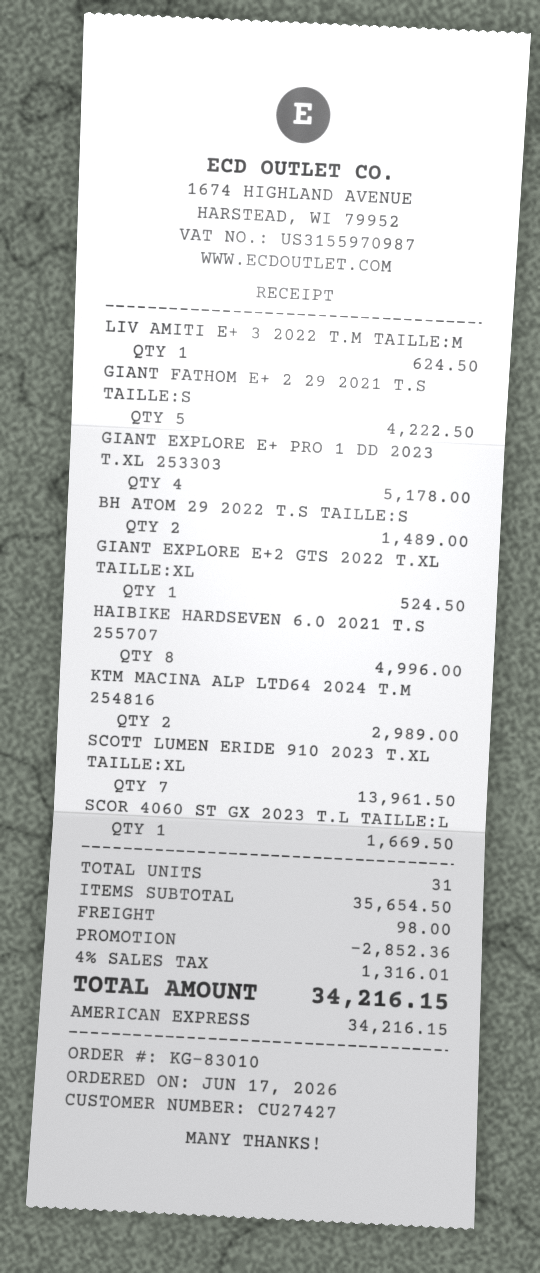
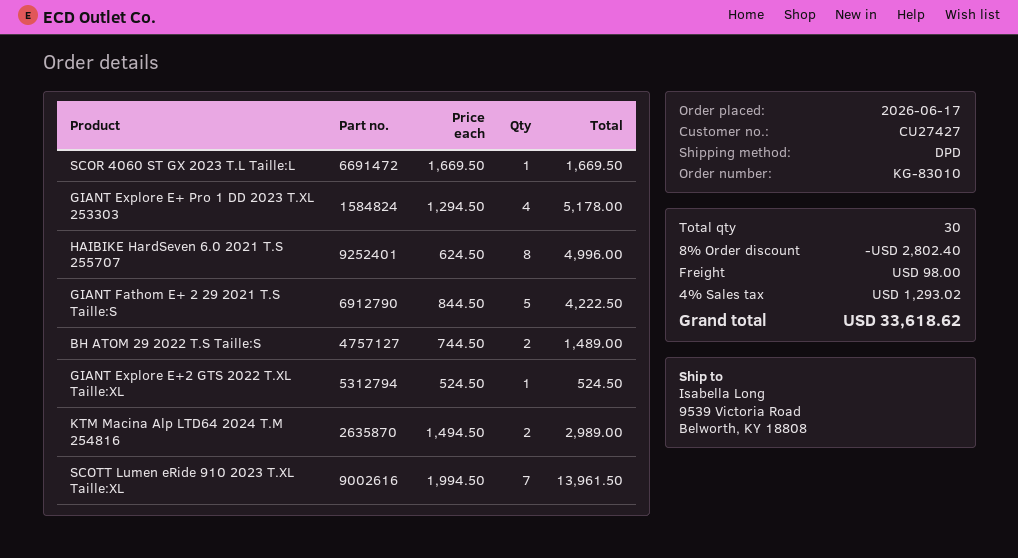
LIV AMITI E+ 3 2022 T.M TAILLE:M: 1 for 624.50 -> none
total quantity: 31 -> 30
discount: 2852.36 -> 2802.40
tax: 4% = 1316.01 -> 4% = 1293.02
total: 34216.15 -> 33618.62

